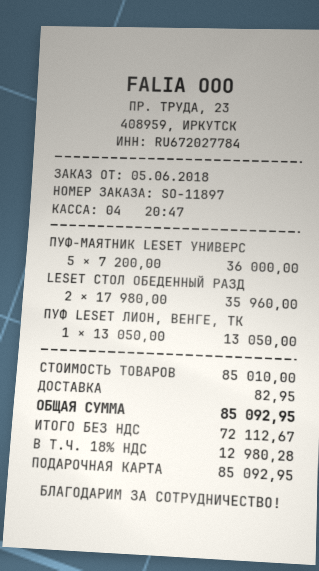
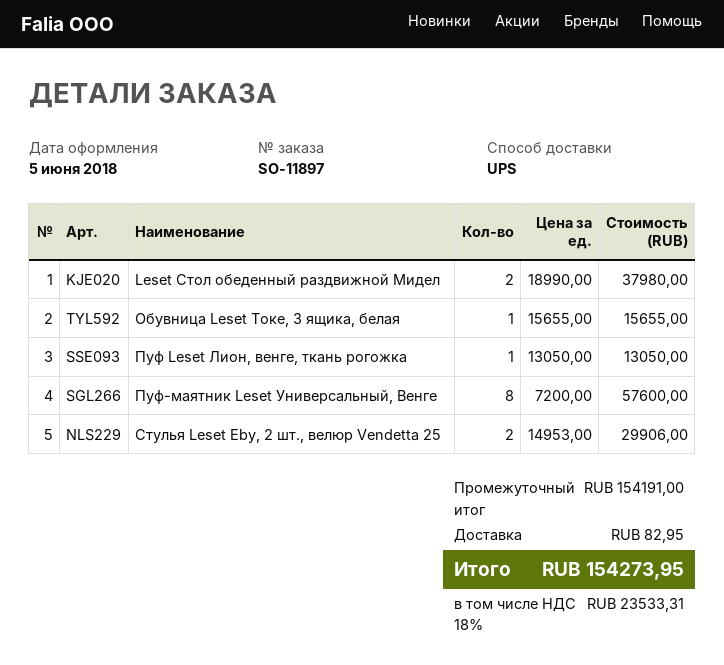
ПУФ-МАЯТНИК LESET УНИВЕРС: 5 x 7200.00 = 36000.00 -> 8 x 7200.00 = 57600.00
LESET СТОЛ ОБЕДЕННЫЙ РАЗД: 2 x 17980.00 = 35960.00 -> 2 x 18990.00 = 37980.00
Обувница Leset Токе, 3 ящика, белая: none -> 1 x 15655.00 = 15655.00
Стулья Leset Eby, 2 шт., велюр Vendetta 25: none -> 2 x 14953.00 = 29906.00
subtotal: 85010.00 -> 154191.00
tax: 18% = 12980.28 -> 18% = 23533.31
total: 85092.95 -> 154273.95

